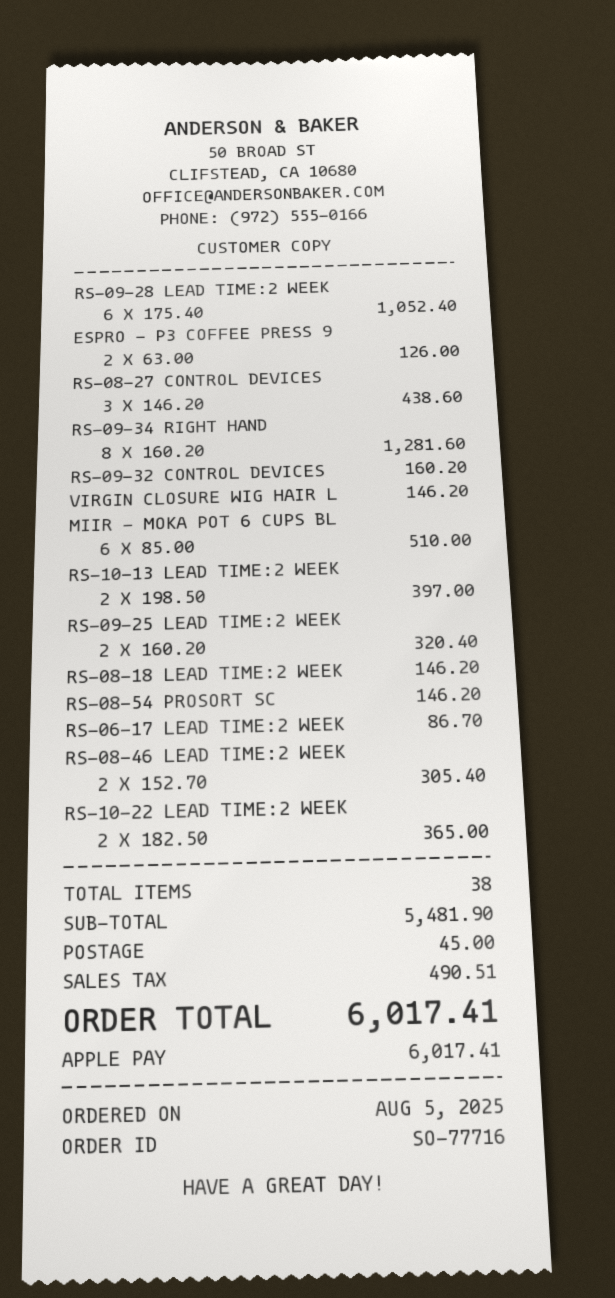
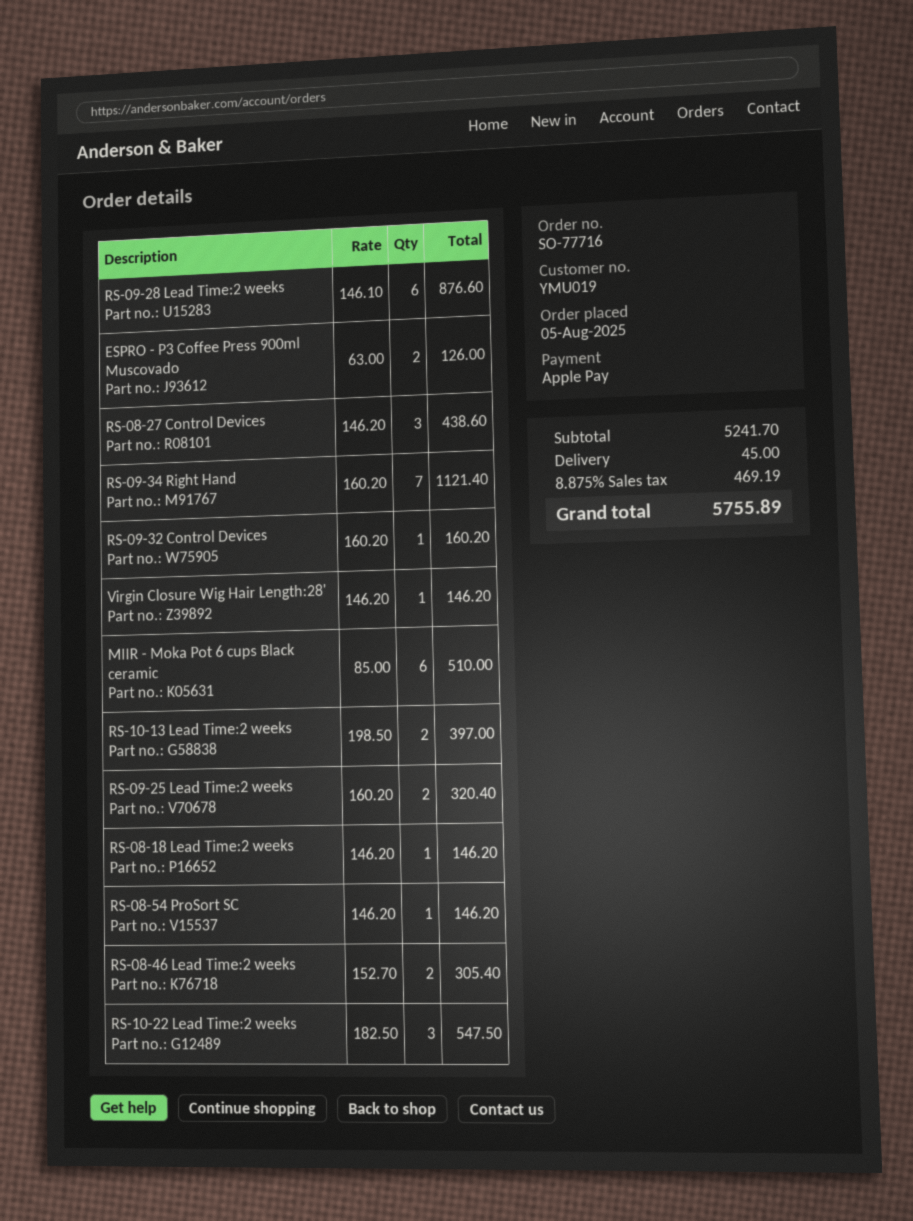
RS-09-28 LEAD TIME:2 WEEK: 6 x 175.40 = 1052.40 -> 6 x 146.10 = 876.60
RS-09-34 RIGHT HAND: 8 x 160.20 = 1281.60 -> 7 x 160.20 = 1121.40
RS-06-17 LEAD TIME:2 WEEK: 1 x 86.70 = 86.70 -> none
RS-10-22 LEAD TIME:2 WEEK: 2 x 182.50 = 365.00 -> 3 x 182.50 = 547.50
subtotal: 5481.90 -> 5241.70
tax: 490.51 -> 469.19
total: 6017.41 -> 5755.89

